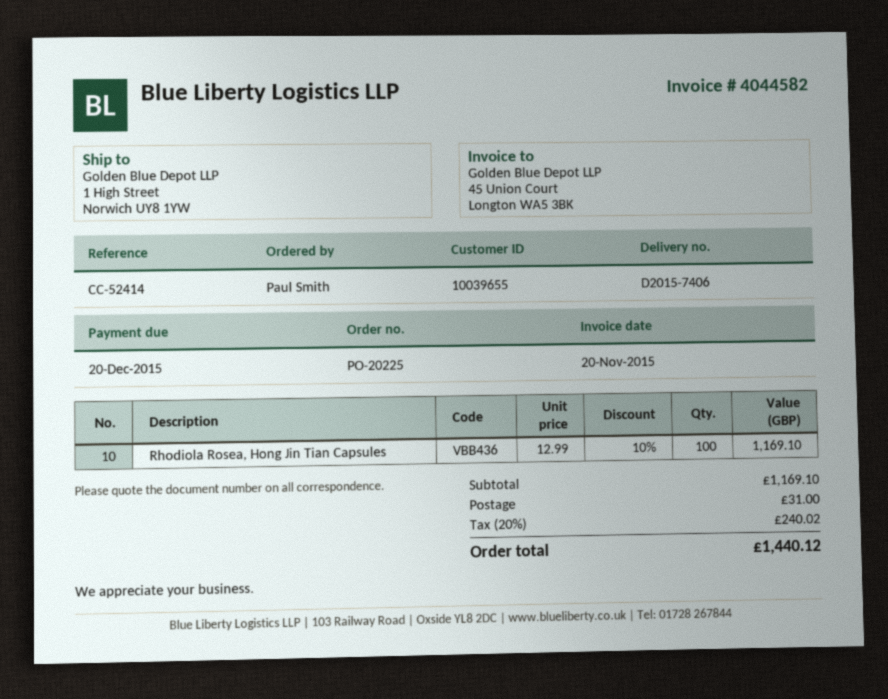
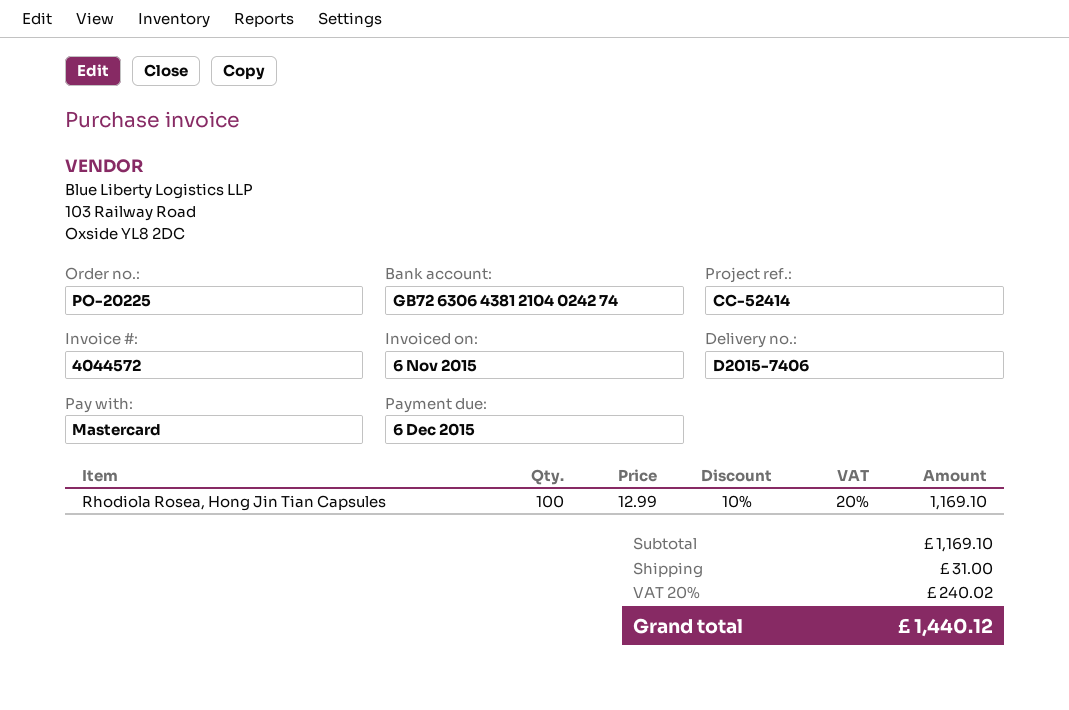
invoice number: 4044582 -> 4044572
invoice date: 2015-11-20 -> 2015-11-06
due date: 2015-12-20 -> 2015-12-06

